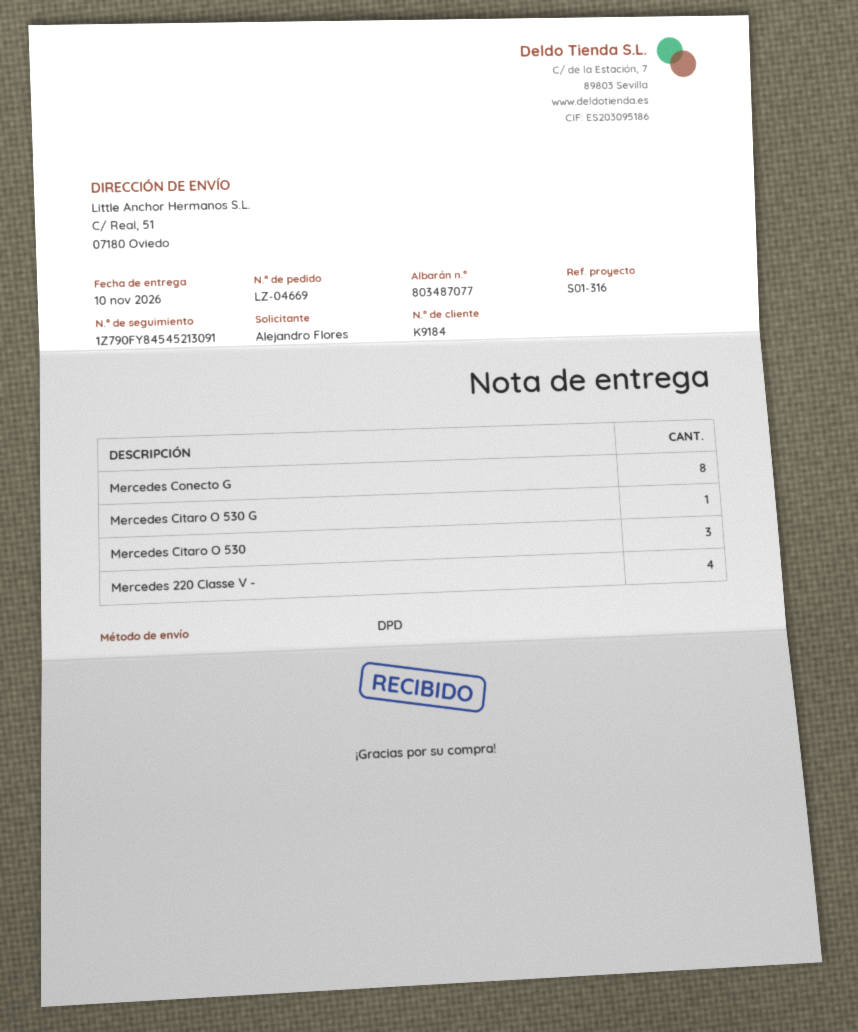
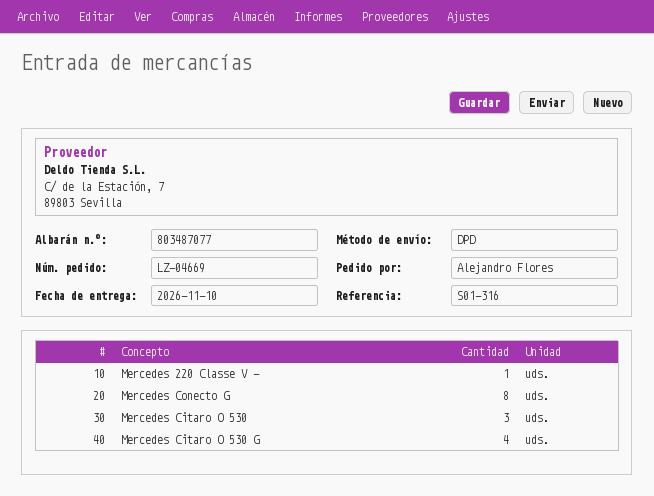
Mercedes Citaro O 530 G: 1 -> 4
Mercedes 220 Classe V -: 4 -> 1

